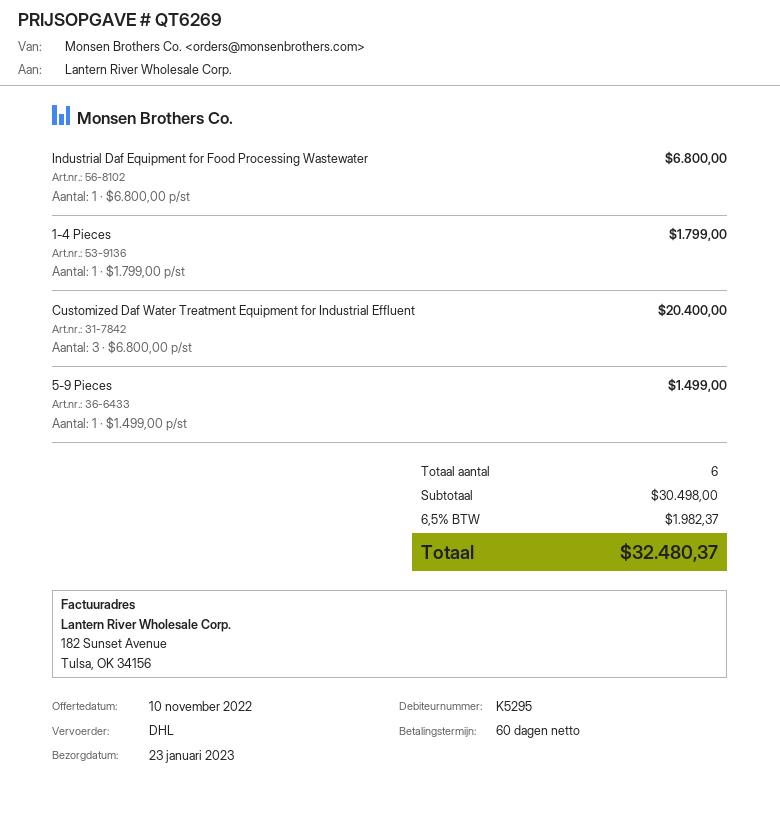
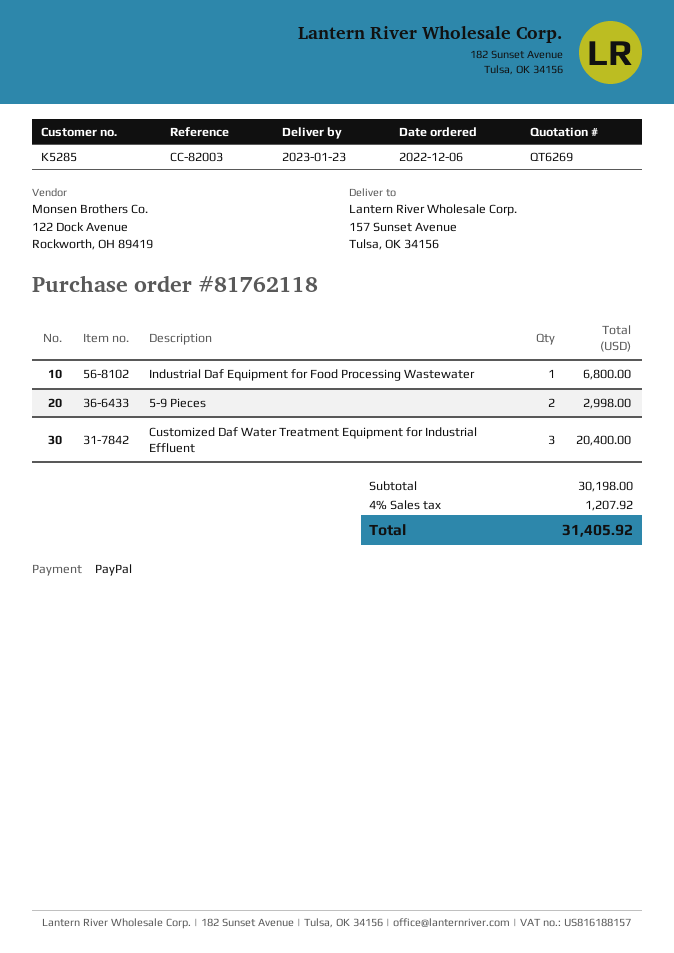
customer number: K5295 -> K5285
1-4 Pieces: 1 for 1799.00 -> none
5-9 Pieces: 1 for 1499.00 -> 2 for 2998.00
subtotal: 30498.00 -> 30198.00
tax: 6.5% = 1982.37 -> 4% = 1207.92
total: 32480.37 -> 31405.92

